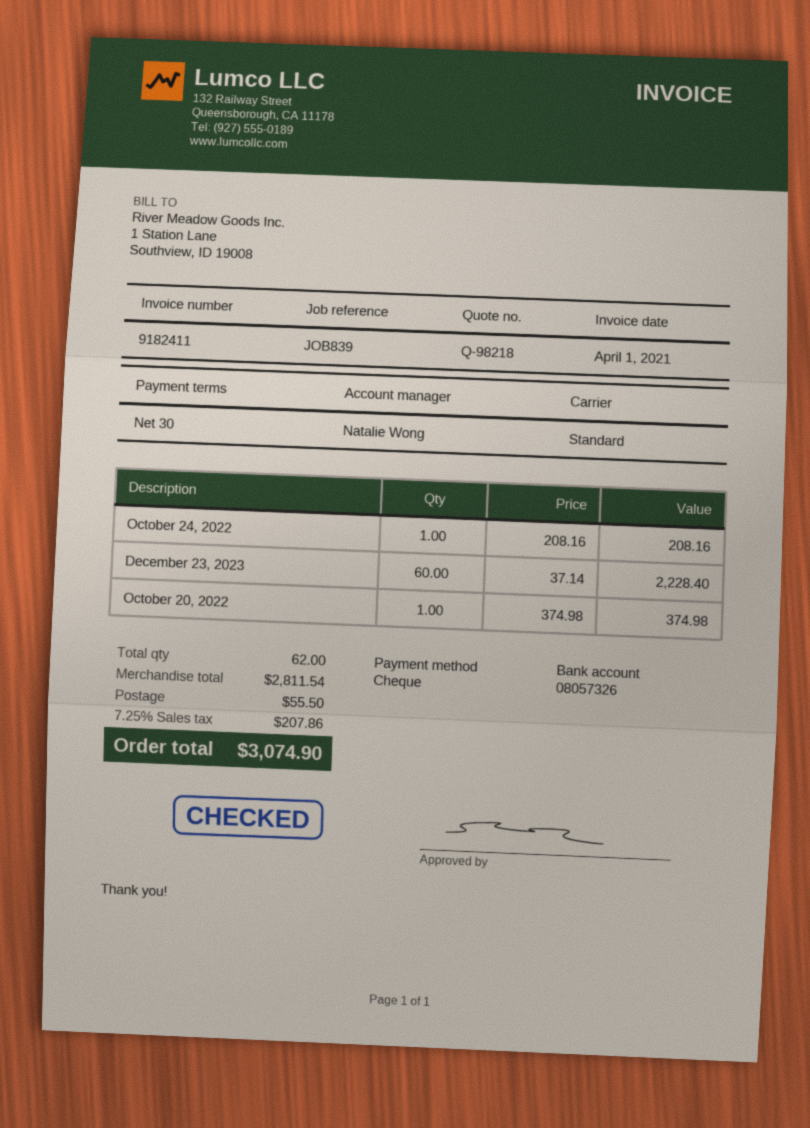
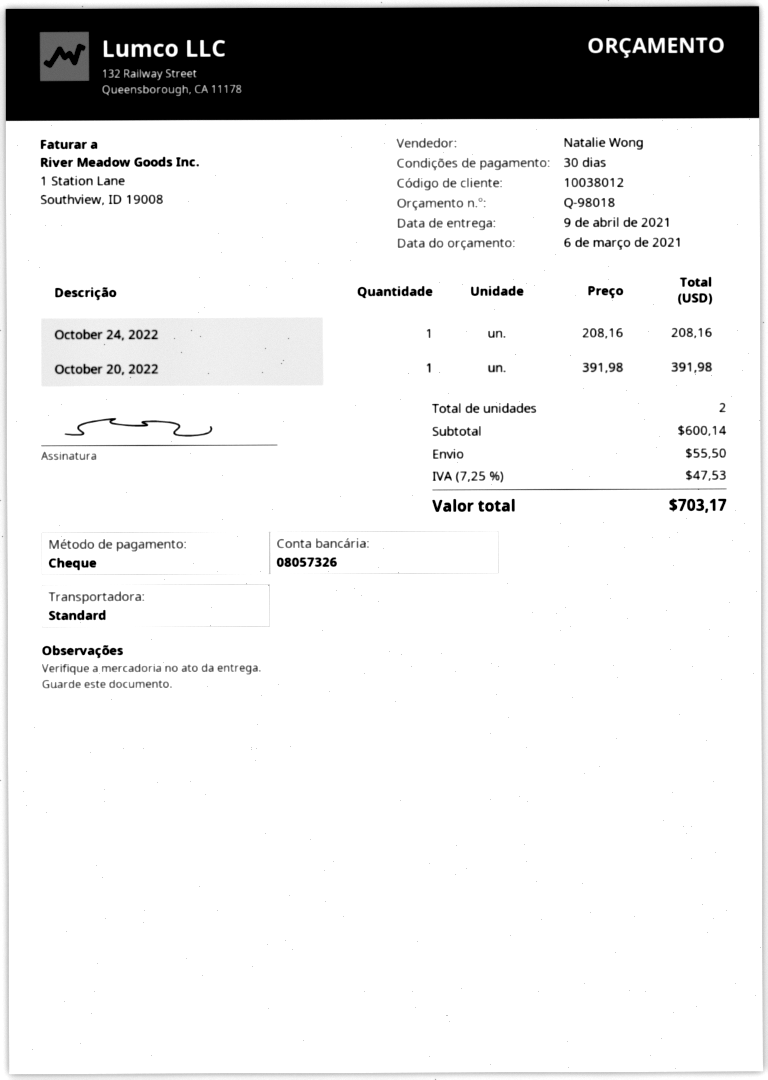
quote number: Q-98218 -> Q-98018
December 23, 2023: 60 x 37.14 = 2228.40 -> none
October 20, 2022: 1 x 374.98 = 374.98 -> 1 x 391.98 = 391.98
total quantity: 62 -> 2
subtotal: 2811.54 -> 600.14
tax: 7.25% = 207.86 -> 7.25% = 47.53
total: 3074.90 -> 703.17

